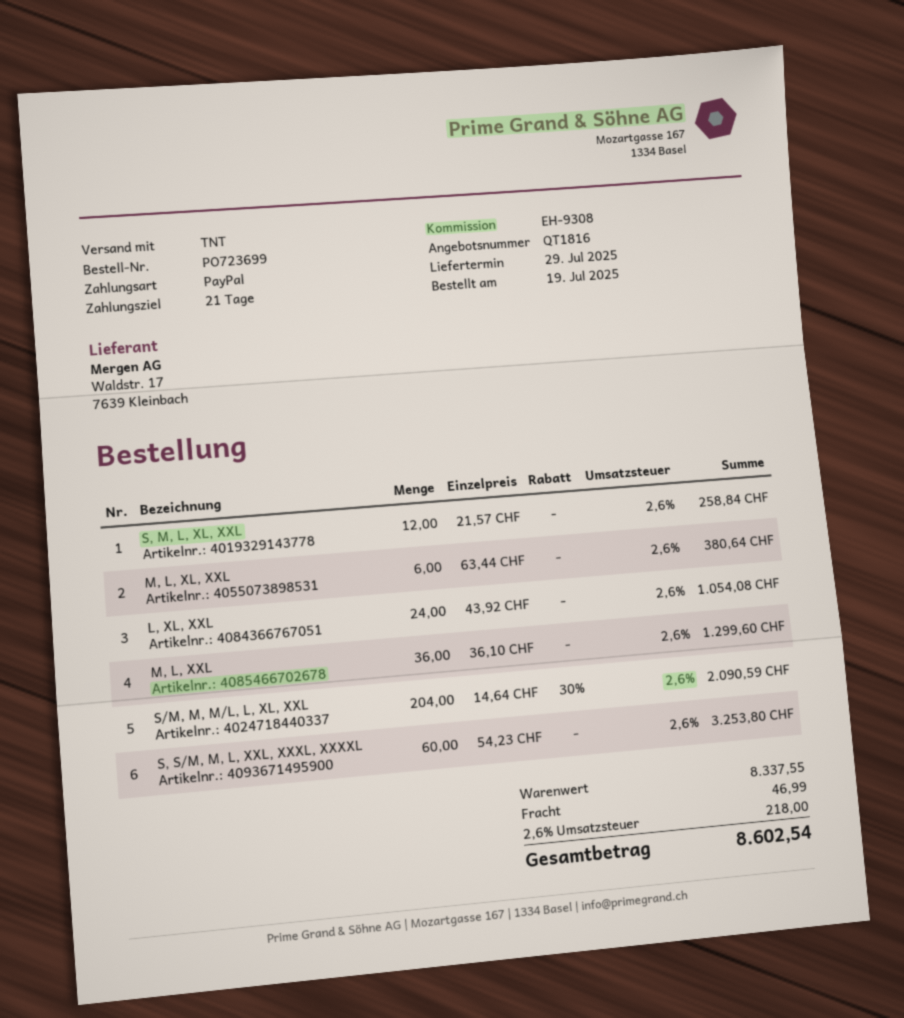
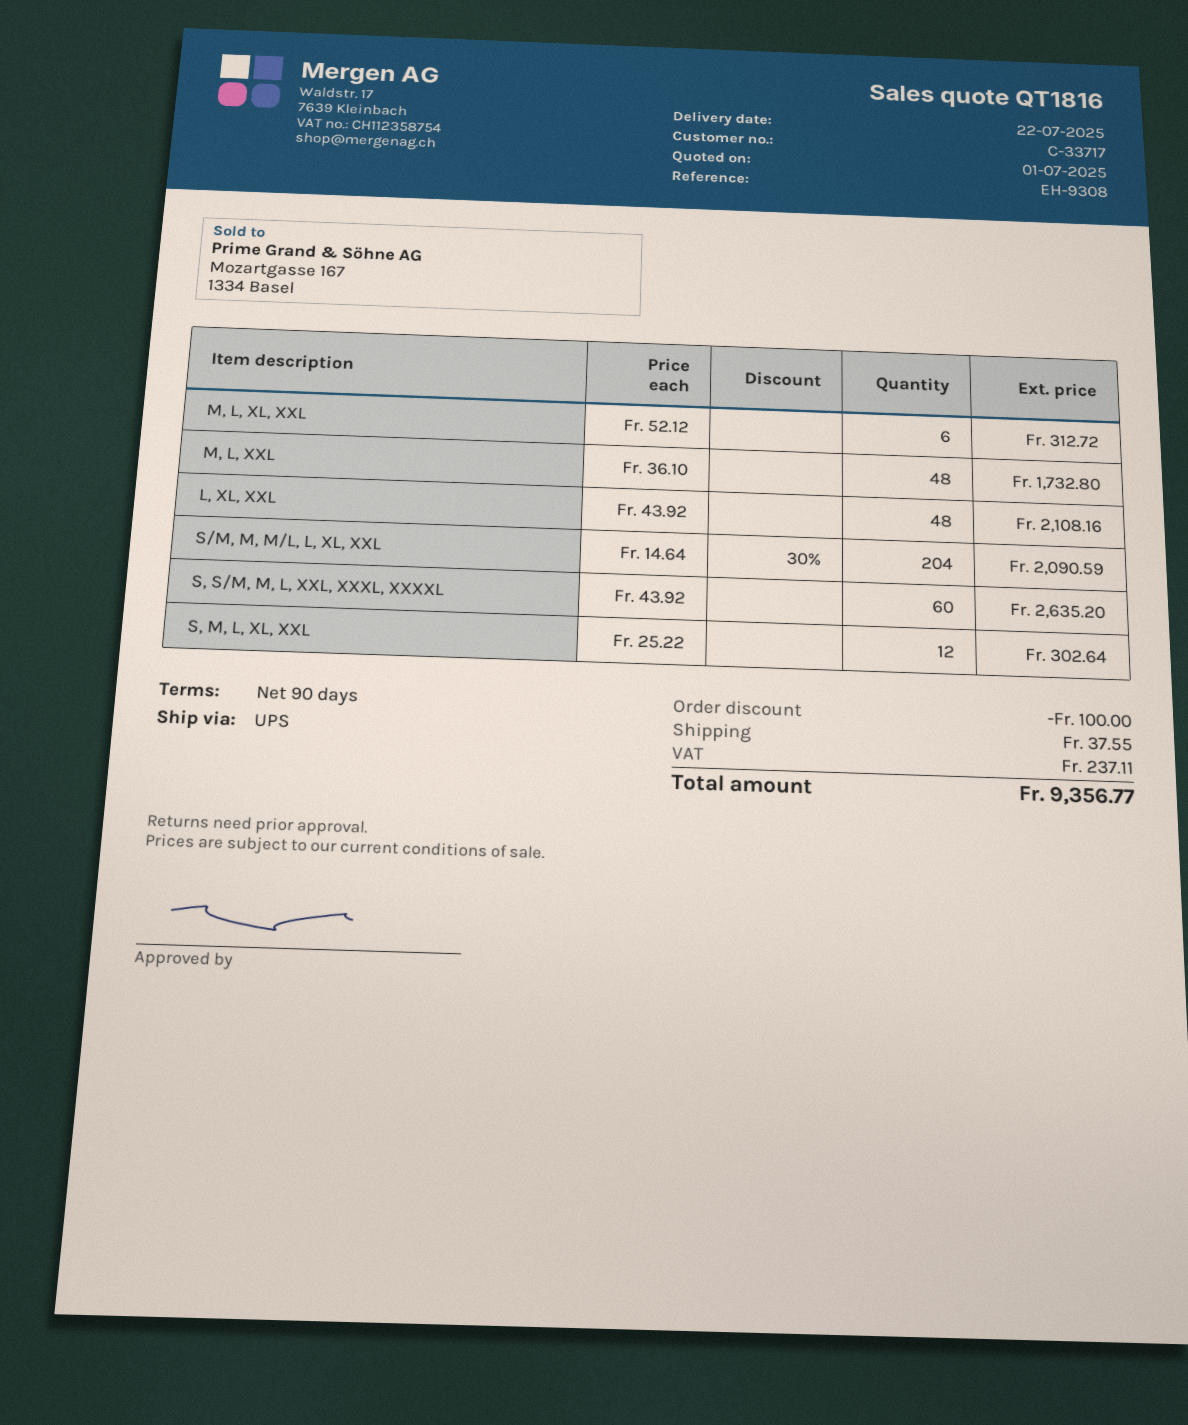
delivery date: 2025-07-29 -> 2025-07-22
payment terms: 21 days -> 90 days
shipping method: TNT -> UPS
S, M, L, XL, XXL: 12 x 21.57 = 258.84 -> 12 x 25.22 = 302.64
M, L, XL, XXL: 6 x 63.44 = 380.64 -> 6 x 52.12 = 312.72
L, XL, XXL: 24 x 43.92 = 1054.08 -> 48 x 43.92 = 2108.16
M, L, XXL: 36 x 36.10 = 1299.60 -> 48 x 36.10 = 1732.80
S, S/M, M, L, XXL, XXXL, XXXXL: 60 x 54.23 = 3253.80 -> 60 x 43.92 = 2635.20
discount: none -> 100.00
shipping: 46.99 -> 37.55
tax: 218.00 -> 237.11
total: 8602.54 -> 9356.77

